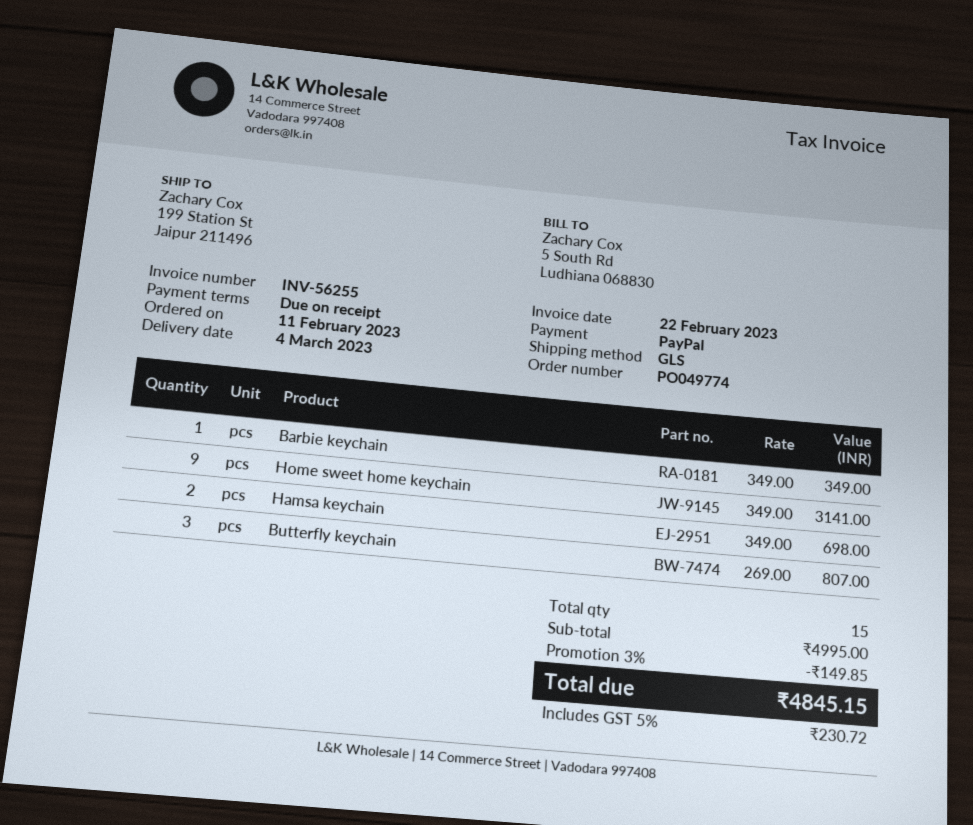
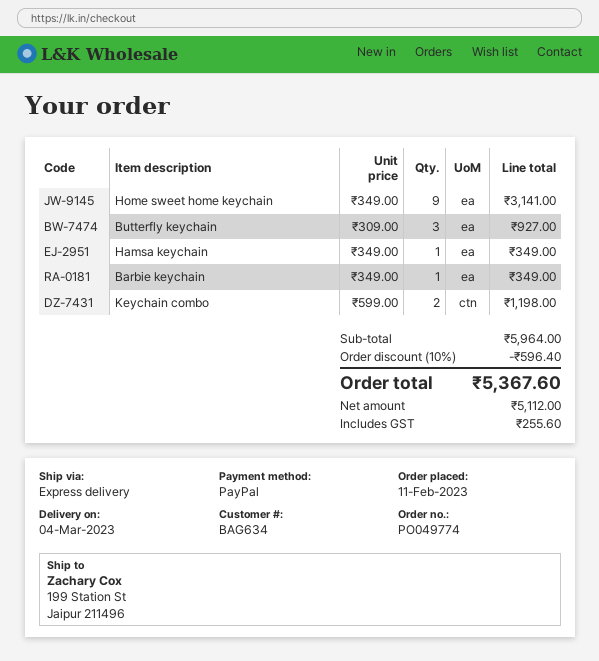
shipping method: GLS -> express
Hamsa keychain: 2 x 349.00 = 698.00 -> 1 x 349.00 = 349.00
Butterfly keychain: 3 x 269.00 = 807.00 -> 3 x 309.00 = 927.00
Keychain combo: none -> 2 x 599.00 = 1198.00
subtotal: 4995.00 -> 5964.00
discount: 3% = 149.85 -> 10% = 596.40
tax: 230.72 -> 255.60
total: 4845.15 -> 5367.60

